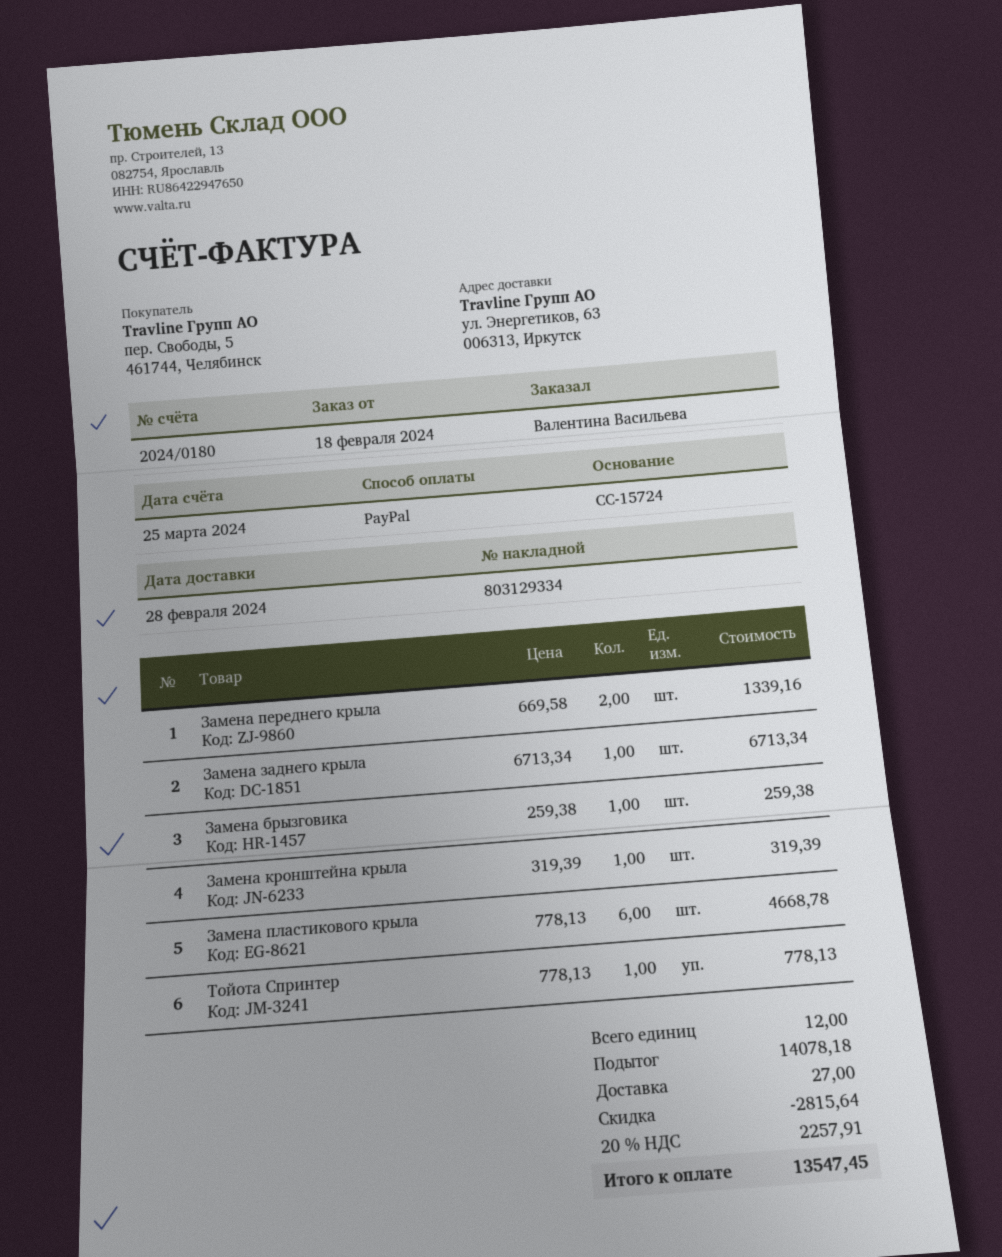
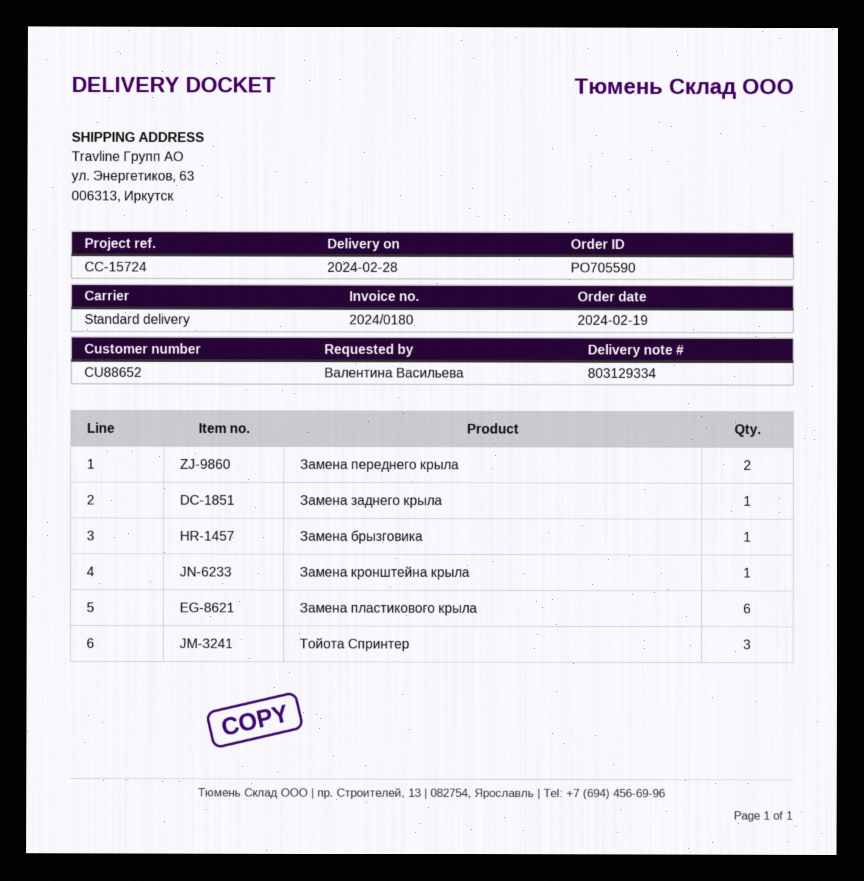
order date: 2024-02-18 -> 2024-02-19
Тойота Спринтер: 1 -> 3

